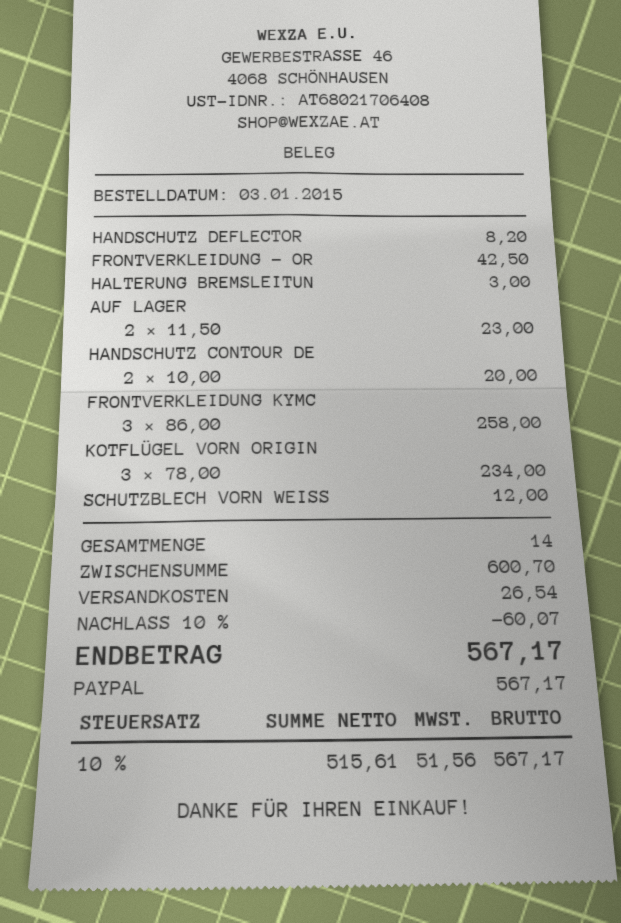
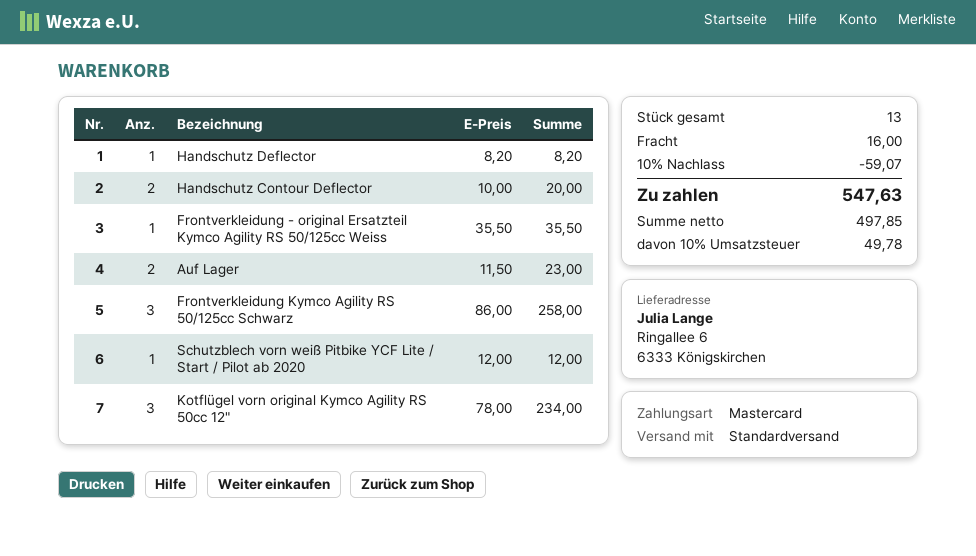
payment method: PayPal -> Mastercard
FRONTVERKLEIDUNG - OR: 1 x 42.50 = 42.50 -> 1 x 35.50 = 35.50
HALTERUNG BREMSLEITUN: 1 x 3.00 = 3.00 -> none
total quantity: 14 -> 13
discount: 10% = 60.07 -> 10% = 59.07
shipping: 26.54 -> 16.00
net: 515.61 -> 497.85
tax: 10% = 51.56 -> 10% = 49.78
total: 567.17 -> 547.63

